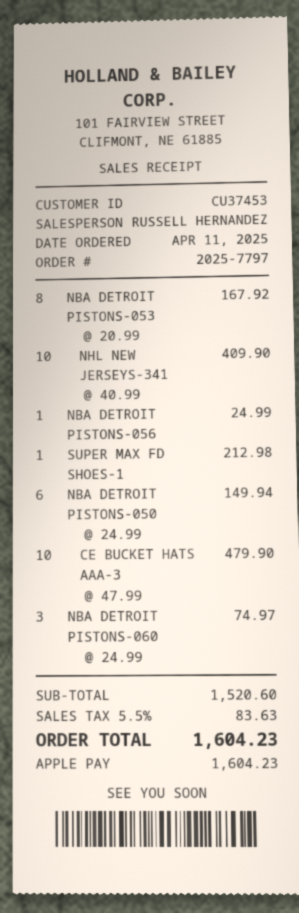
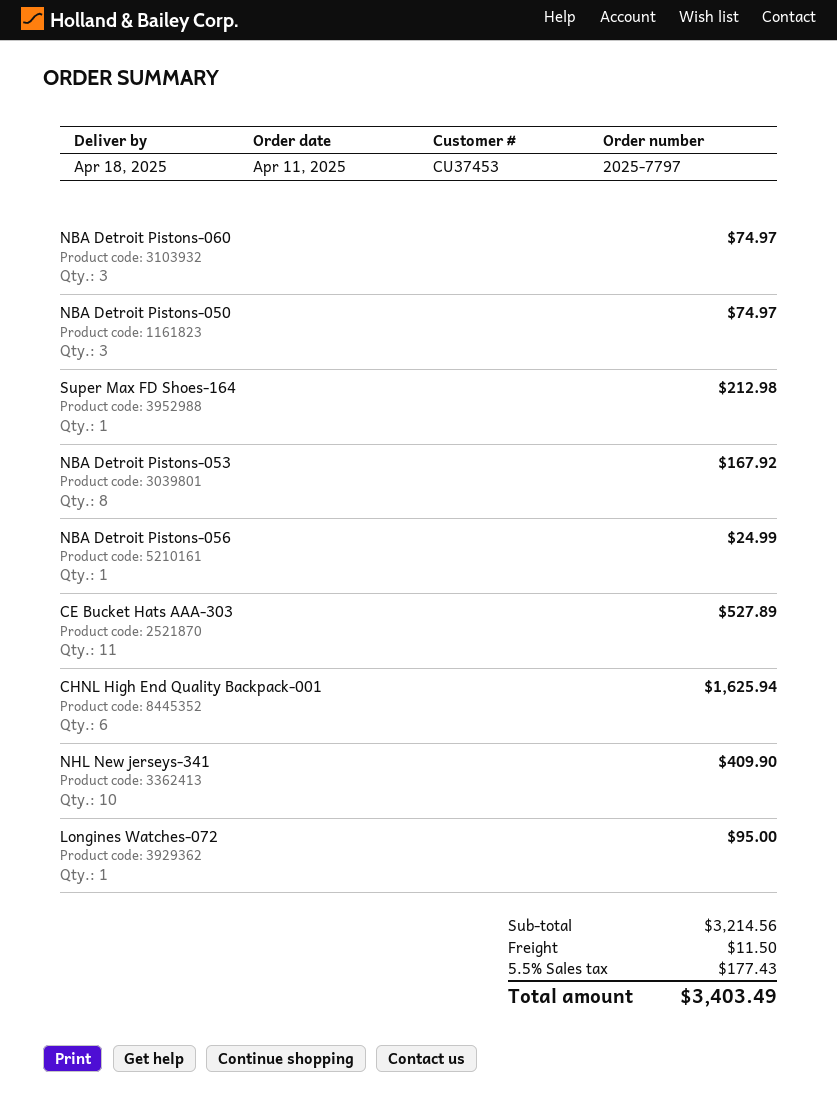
NBA DETROIT PISTONS-050: 6 for 149.94 -> 3 for 74.97
CE BUCKET HATS AAA-3: 10 for 479.90 -> 11 for 527.89
CHNL High End Quality Backpack-001: none -> 6 for 1625.94
Longines Watches-072: none -> 1 for 95.00
subtotal: 1520.60 -> 3214.56
shipping: none -> 11.50
tax: 5.5% = 83.63 -> 5.5% = 177.43
total: 1604.23 -> 3403.49

